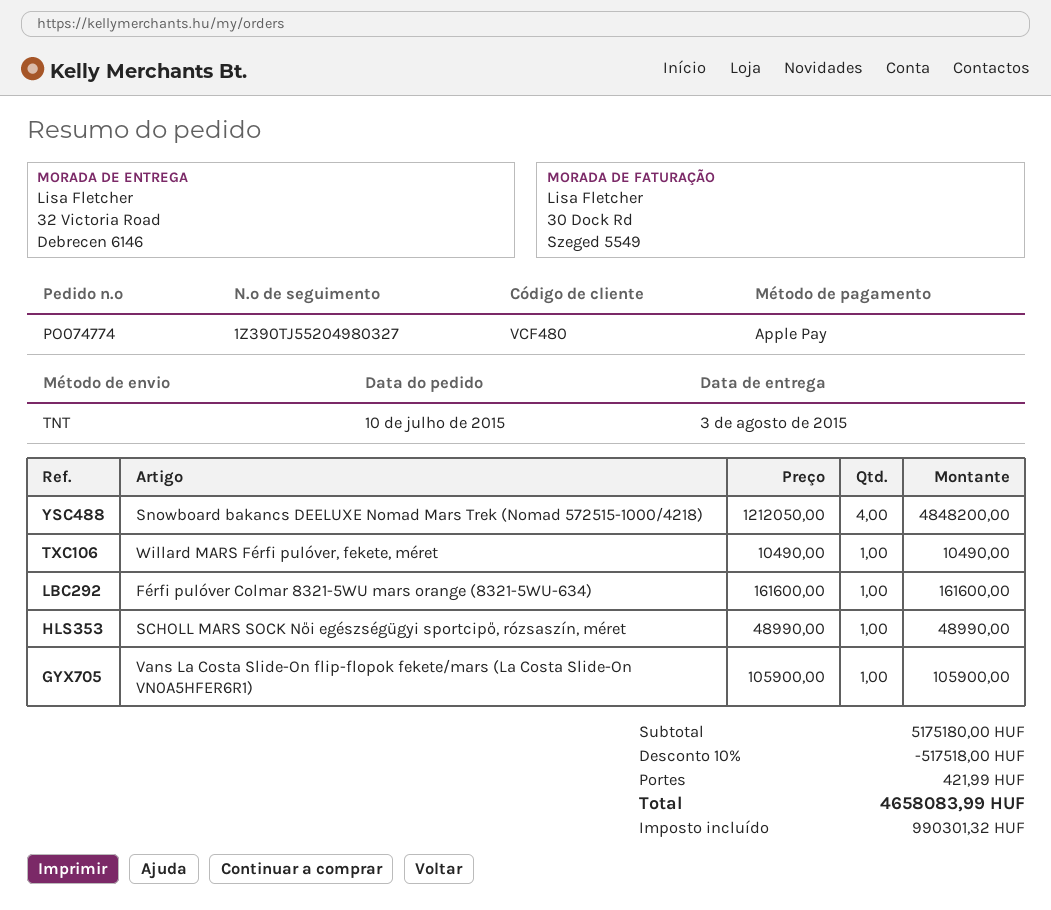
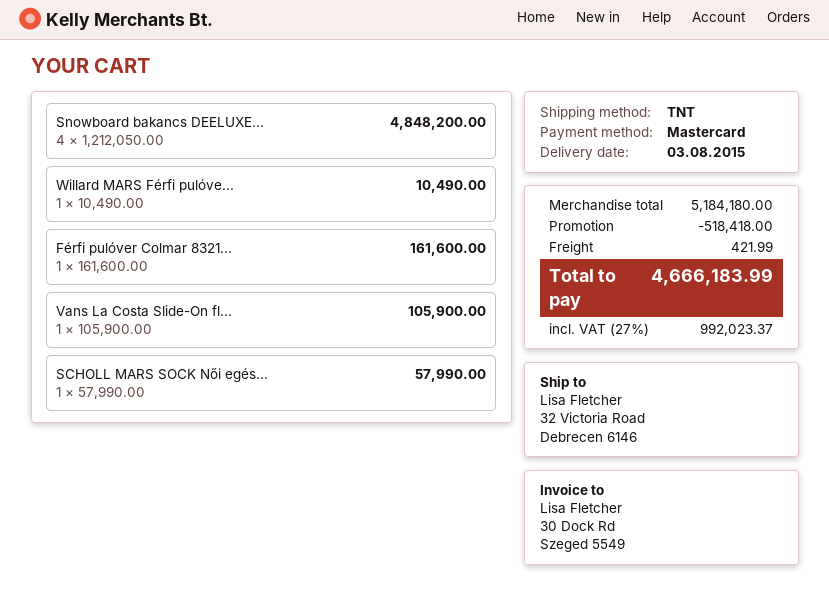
payment method: Apple Pay -> Mastercard
SCHOLL MARS SOCK Női egészségügyi sportcipő, rózsaszín, méret: 1 x 48990.00 = 48990.00 -> 1 x 57990.00 = 57990.00
subtotal: 5175180.00 -> 5184180.00
discount: 517518.00 -> 518418.00
tax: 990301.32 -> 992023.37
total: 4658083.99 -> 4666183.99

